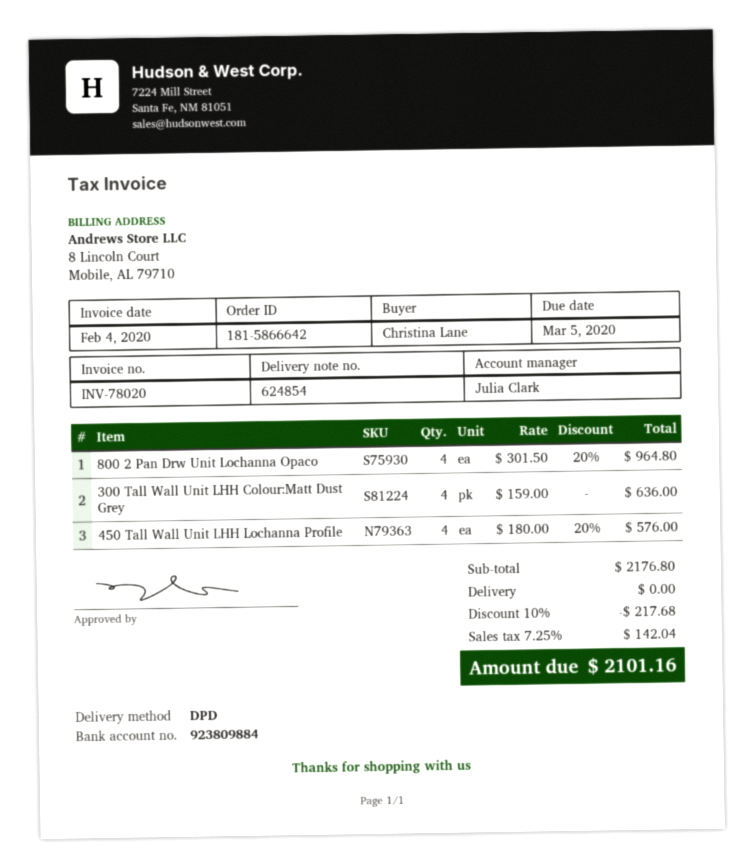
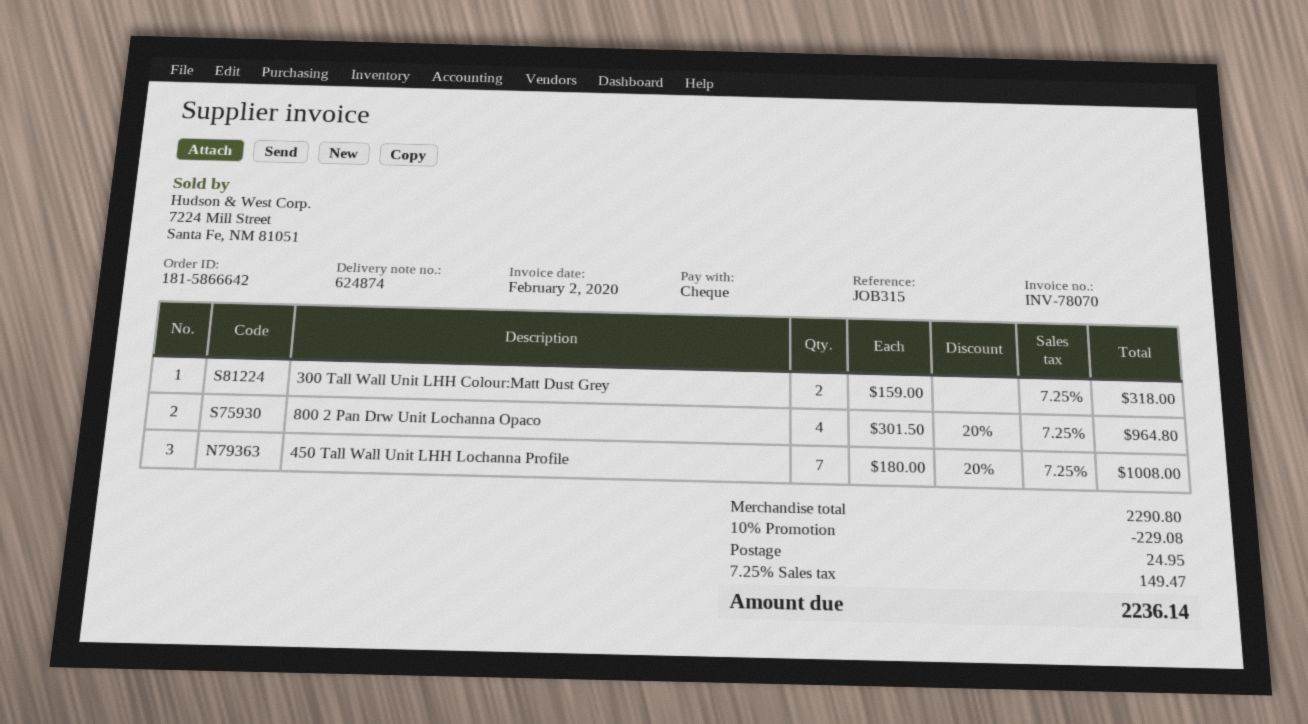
delivery note number: 624854 -> 624874
invoice number: INV-78020 -> INV-78070
invoice date: 2020-02-04 -> 2020-02-02
300 Tall Wall Unit LHH Colour:Matt Dust Grey: 4 x 159.00 = 636.00 -> 2 x 159.00 = 318.00
450 Tall Wall Unit LHH Lochanna Profile: 4 x 180.00 - 20% = 576.00 -> 7 x 180.00 - 20% = 1008.00
subtotal: 2176.80 -> 2290.80
discount: 10% = 217.68 -> 10% = 229.08
shipping: 0.00 -> 24.95
tax: 7.25% = 142.04 -> 7.25% = 149.47
total: 2101.16 -> 2236.14

